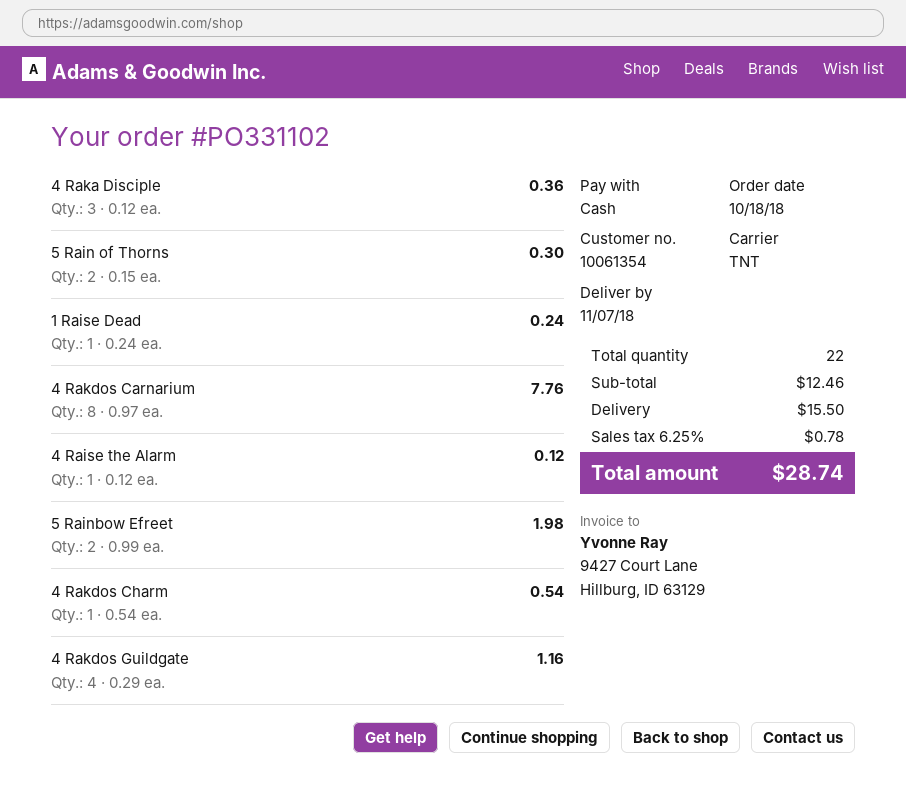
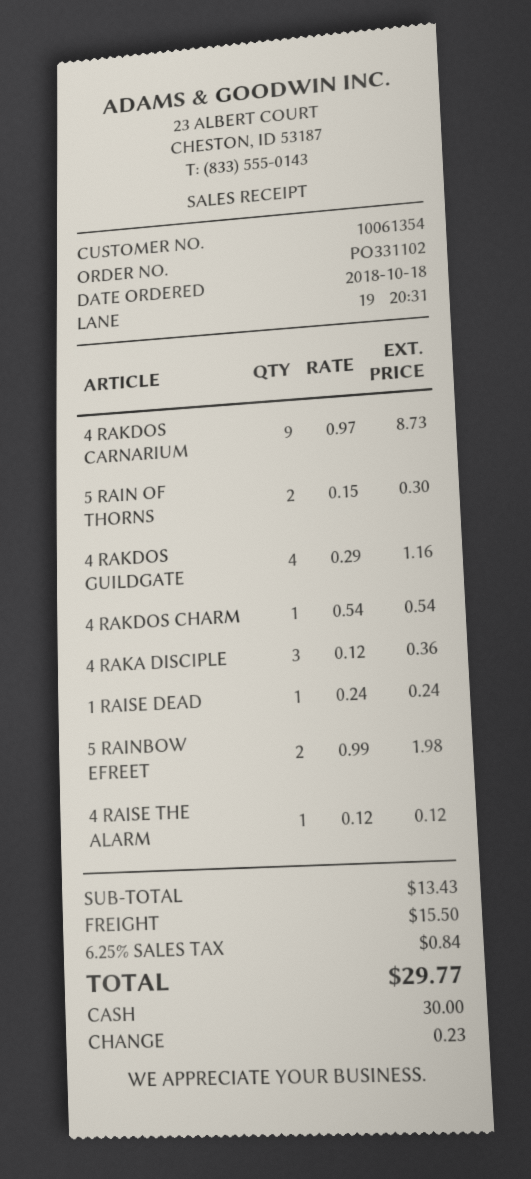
4 Rakdos Carnarium: 8 x 0.97 = 7.76 -> 9 x 0.97 = 8.73
subtotal: 12.46 -> 13.43
tax: 6.25% = 0.78 -> 6.25% = 0.84
total: 28.74 -> 29.77

